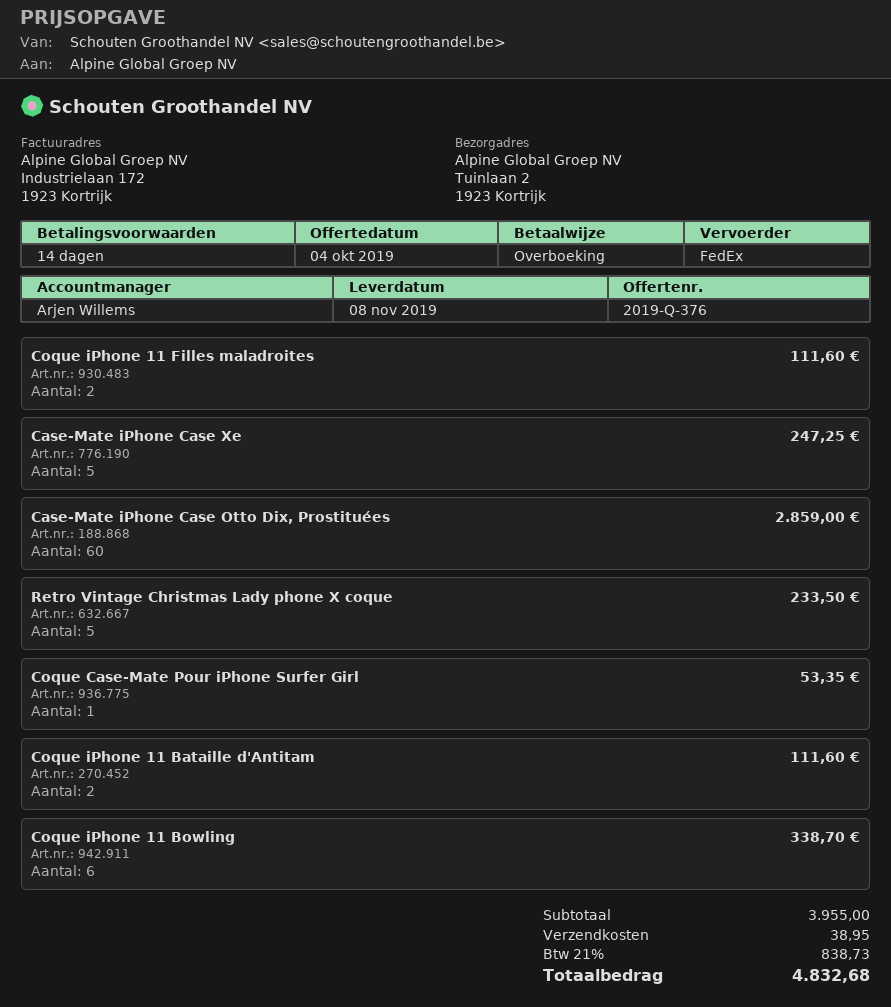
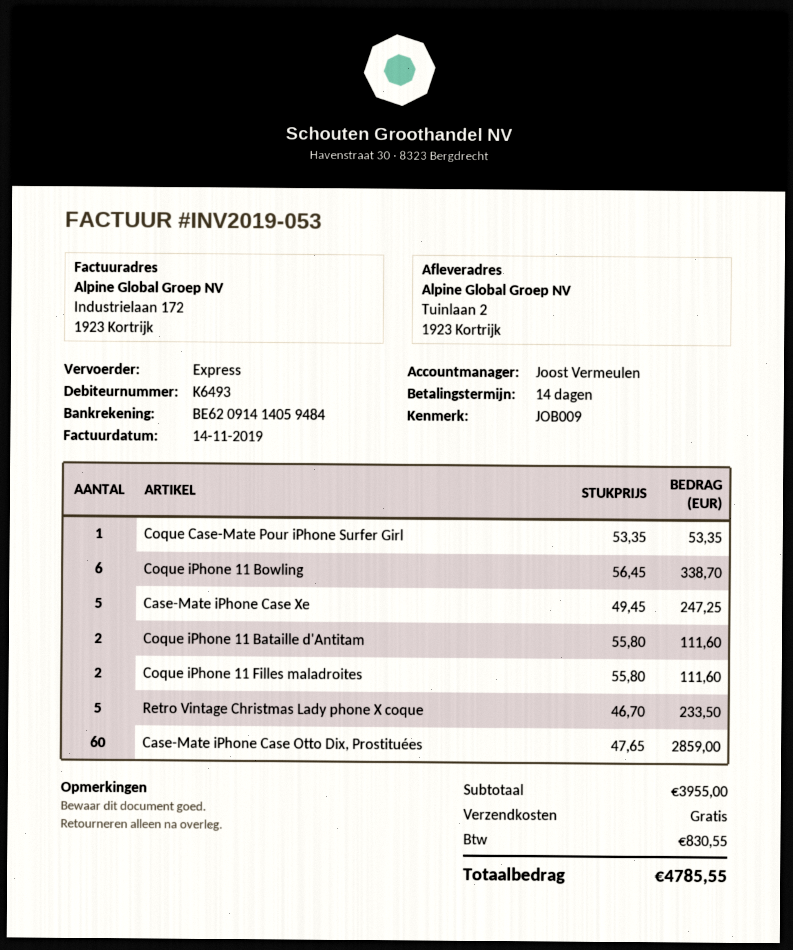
sales rep: Arjen Willems -> Joost Vermeulen
shipping method: FedEx -> express
shipping: 38.95 -> 0.00
tax: 838.73 -> 830.55
total: 4832.68 -> 4785.55

